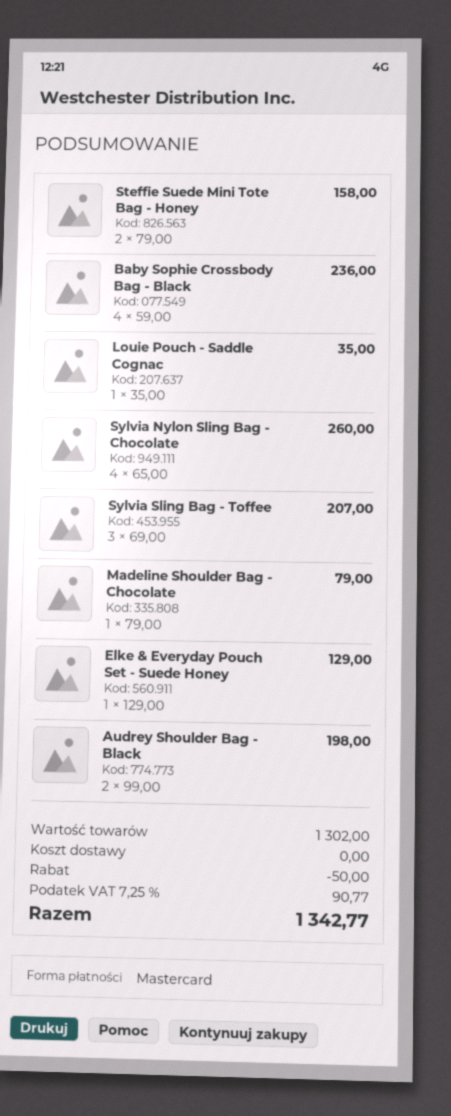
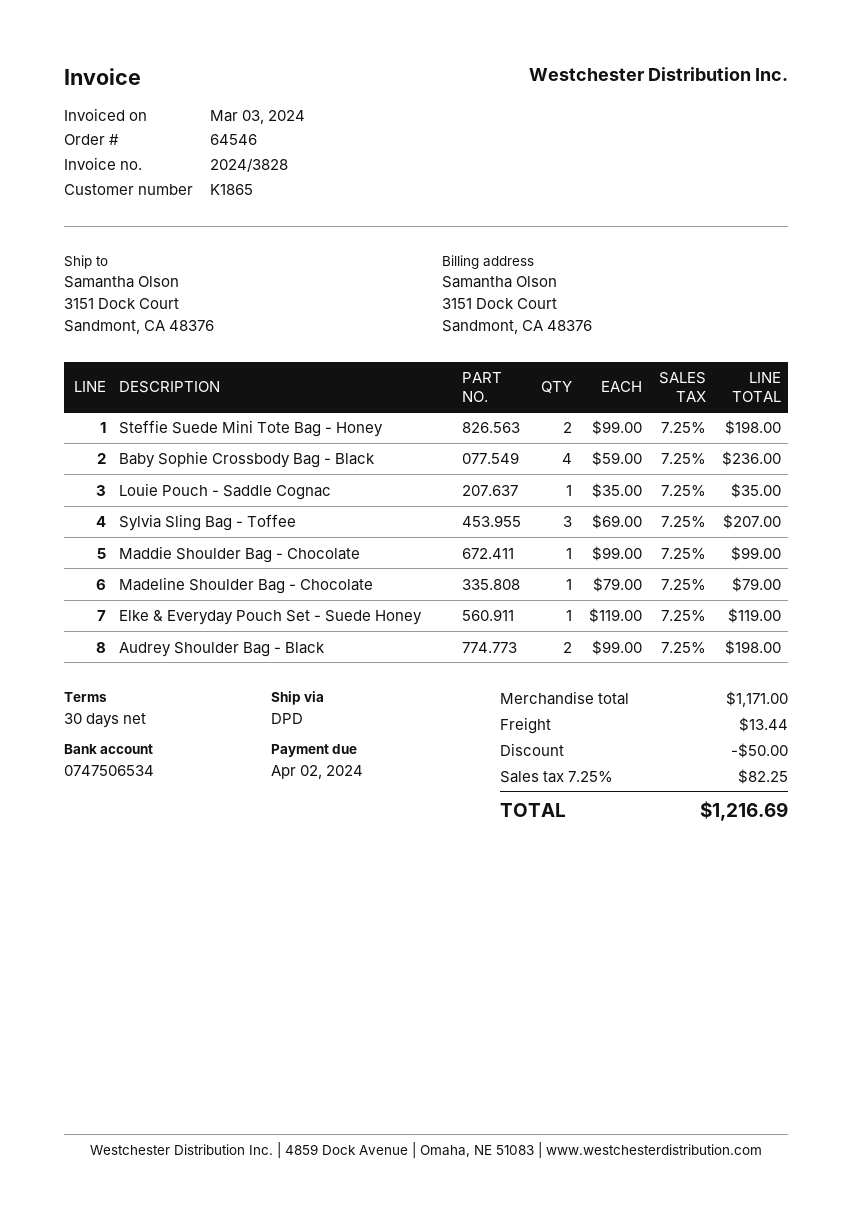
Steffie Suede Mini Tote Bag - Honey: 2 x 79.00 = 158.00 -> 2 x 99.00 = 198.00
Sylvia Nylon Sling Bag - Chocolate: 4 x 65.00 = 260.00 -> none
Elke & Everyday Pouch Set - Suede Honey: 1 x 129.00 = 129.00 -> 1 x 119.00 = 119.00
Maddie Shoulder Bag - Chocolate: none -> 1 x 99.00 = 99.00
subtotal: 1302.00 -> 1171.00
shipping: 0.00 -> 13.44
tax: 7.25% = 90.77 -> 7.25% = 82.25
total: 1342.77 -> 1216.69

